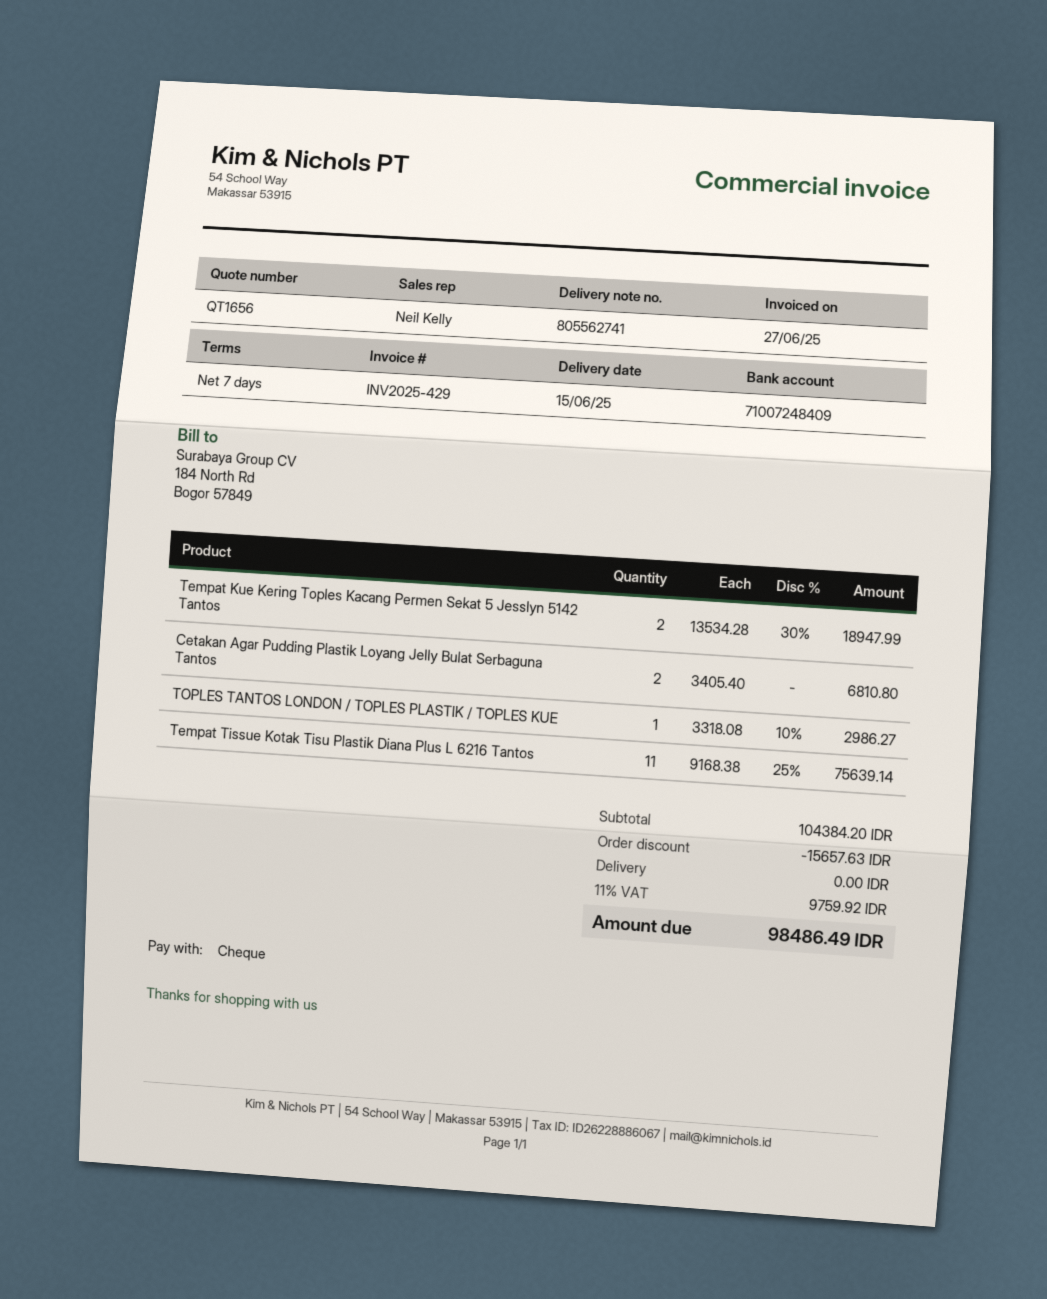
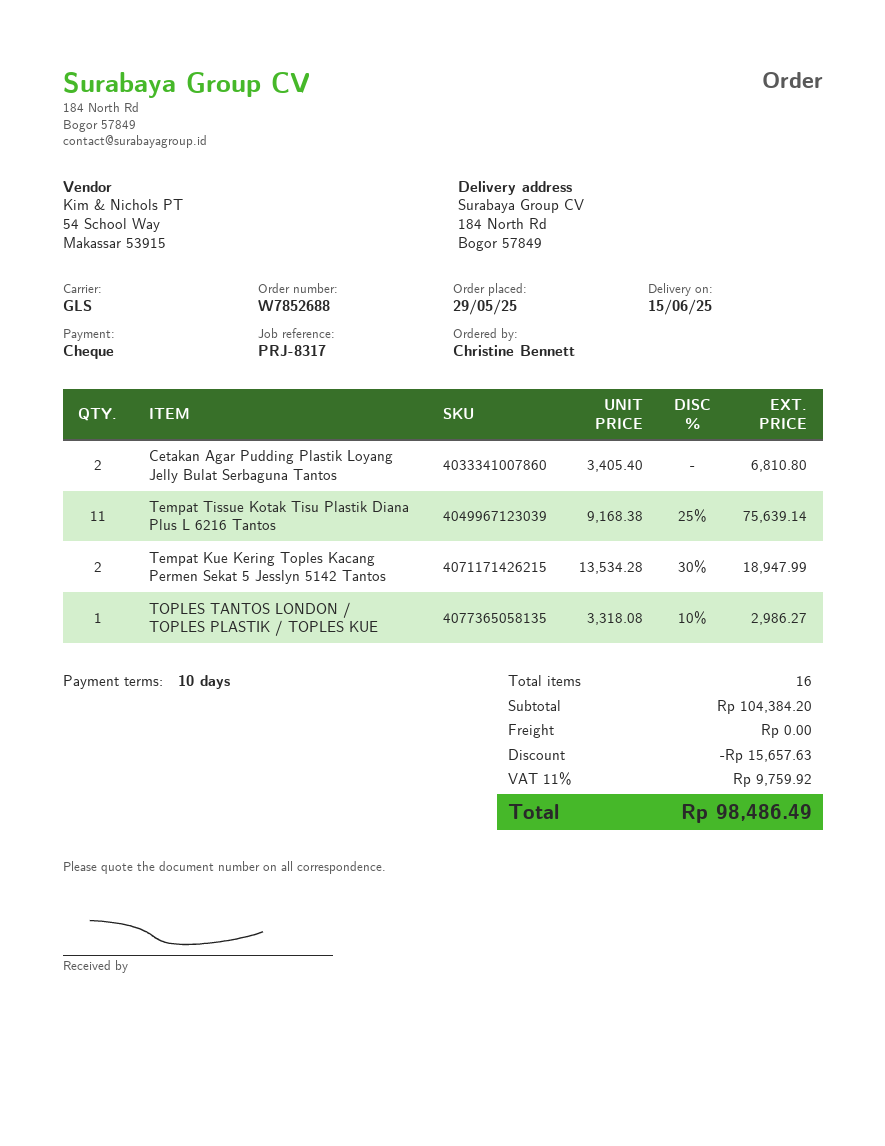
payment terms: 7 days -> 10 days

